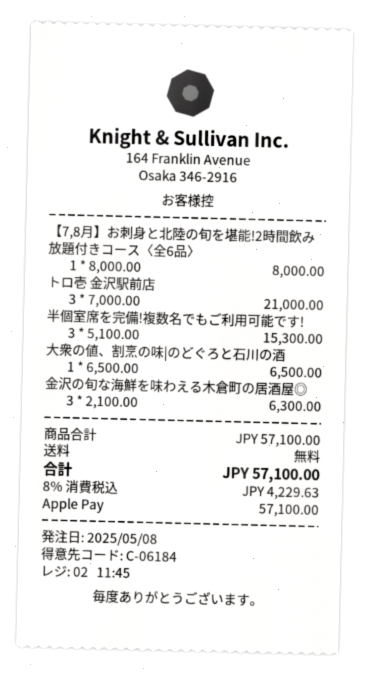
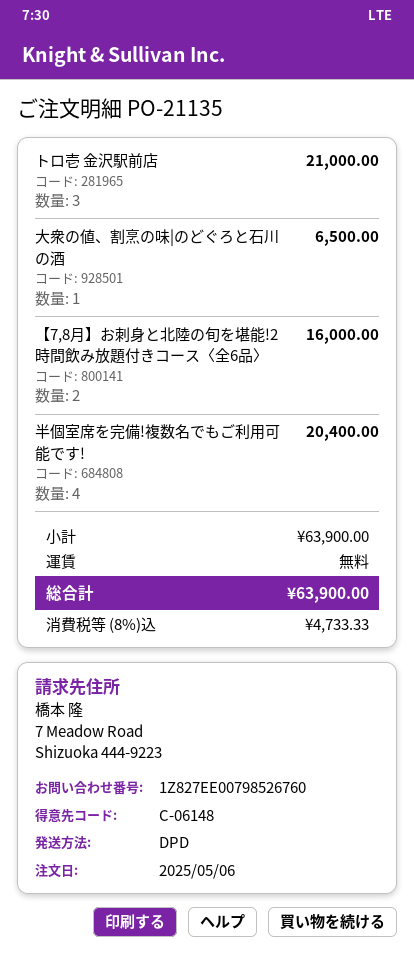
order date: 2025-05-08 -> 2025-05-06
customer number: C-06184 -> C-06148
【7,8月】お刺身と北陸の旬を堪能!2時間飲み放題付きコース〈全6品〉: 1 for 8000.00 -> 2 for 16000.00
半個室席を完備!複数名でもご利用可能です!: 3 for 15300.00 -> 4 for 20400.00
金沢の旬な海鮮を味わえる木倉町の居酒屋◎: 3 for 6300.00 -> none
subtotal: 57100.00 -> 63900.00
tax: 8% = 4229.63 -> 8% = 4733.33
total: 57100.00 -> 63900.00

